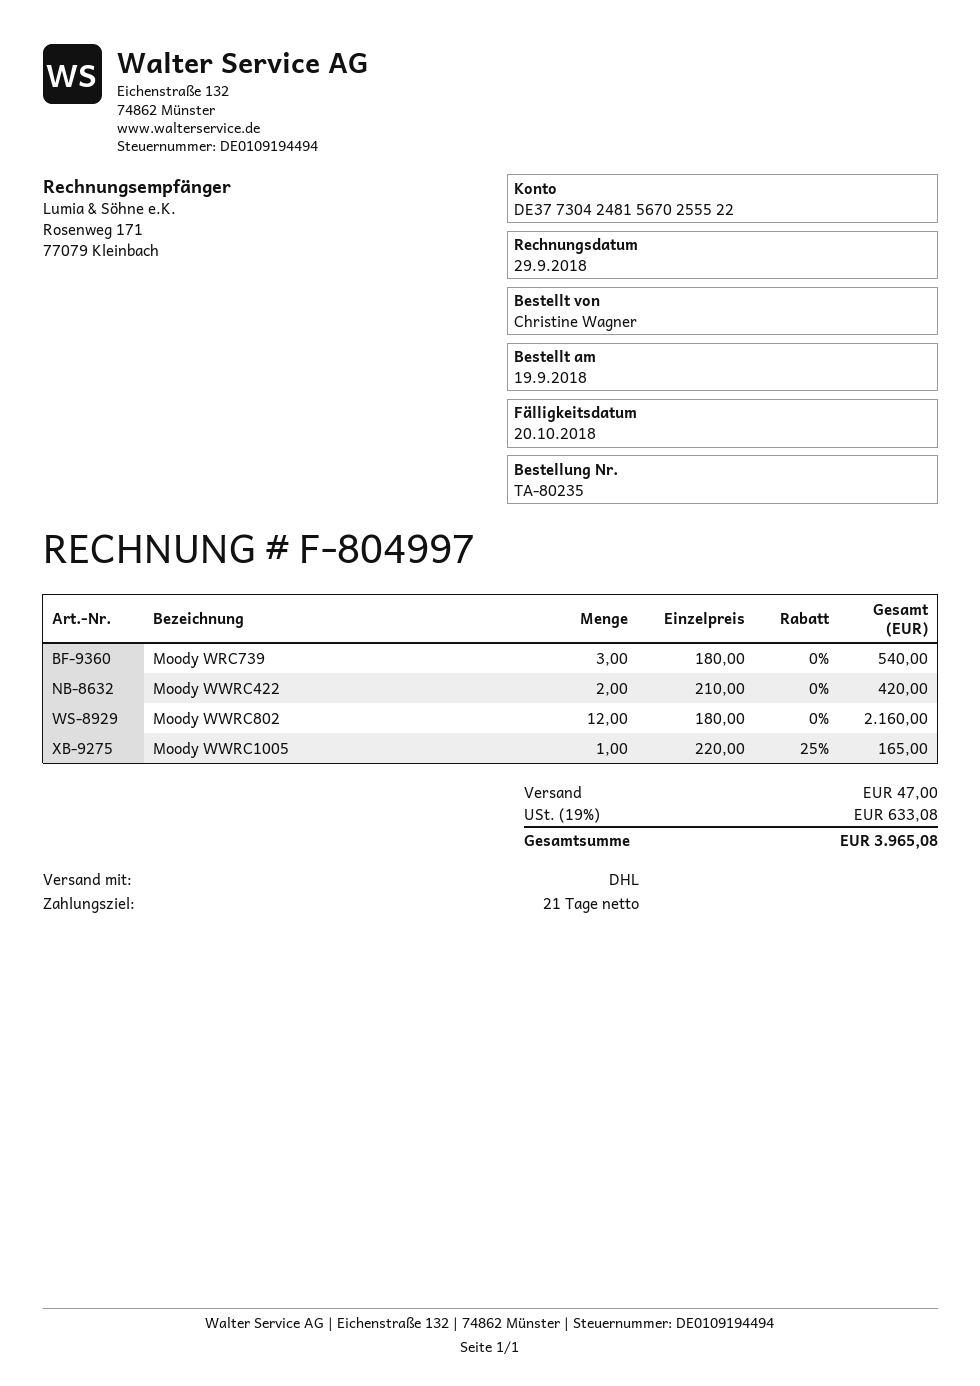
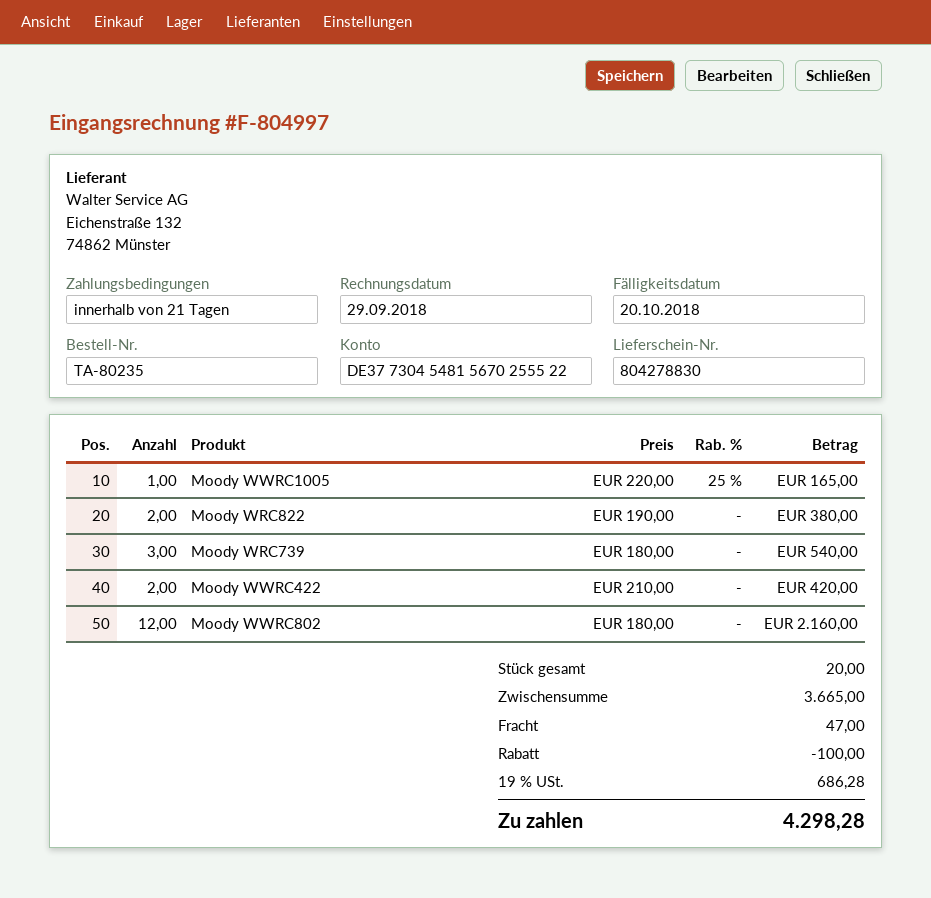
bank account: DE37730424815670255522 -> DE37730454815670255522
Moody WRC822: none -> 2 x 190.00 = 380.00
discount: none -> 100.00
tax: 19% = 633.08 -> 19% = 686.28
total: 3965.08 -> 4298.28

